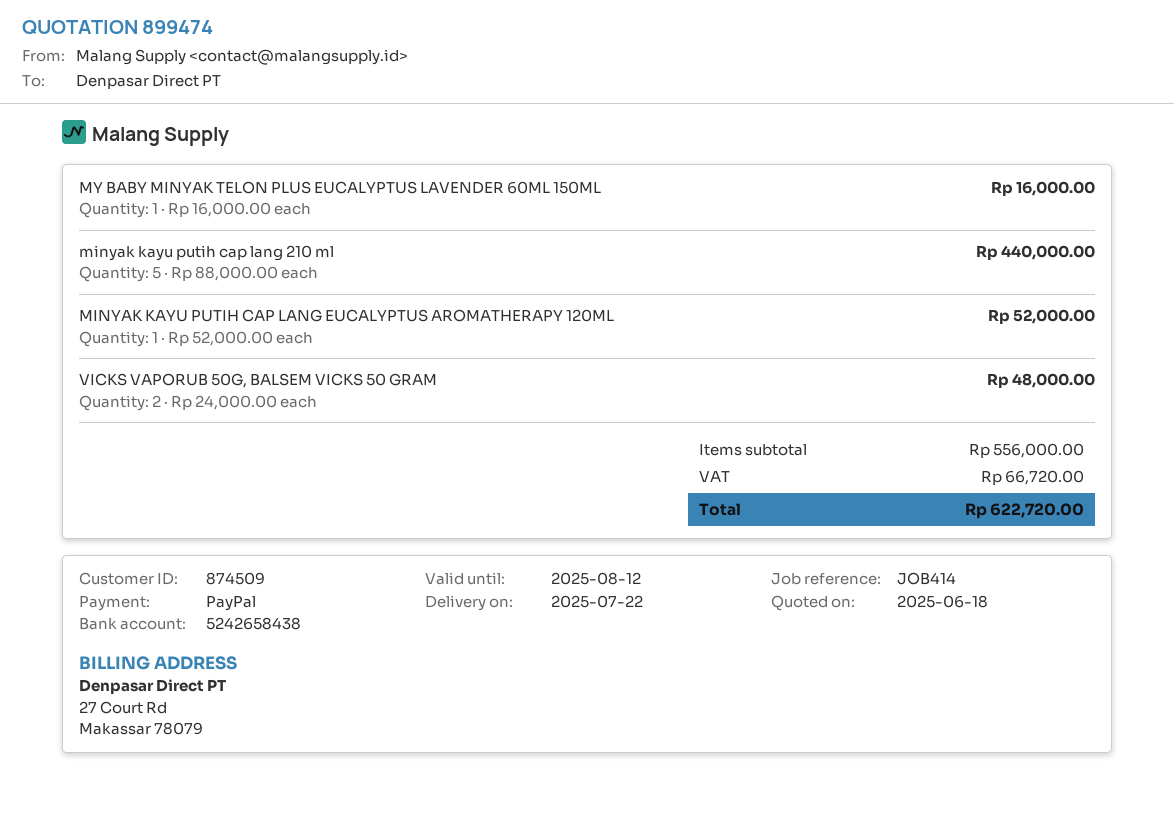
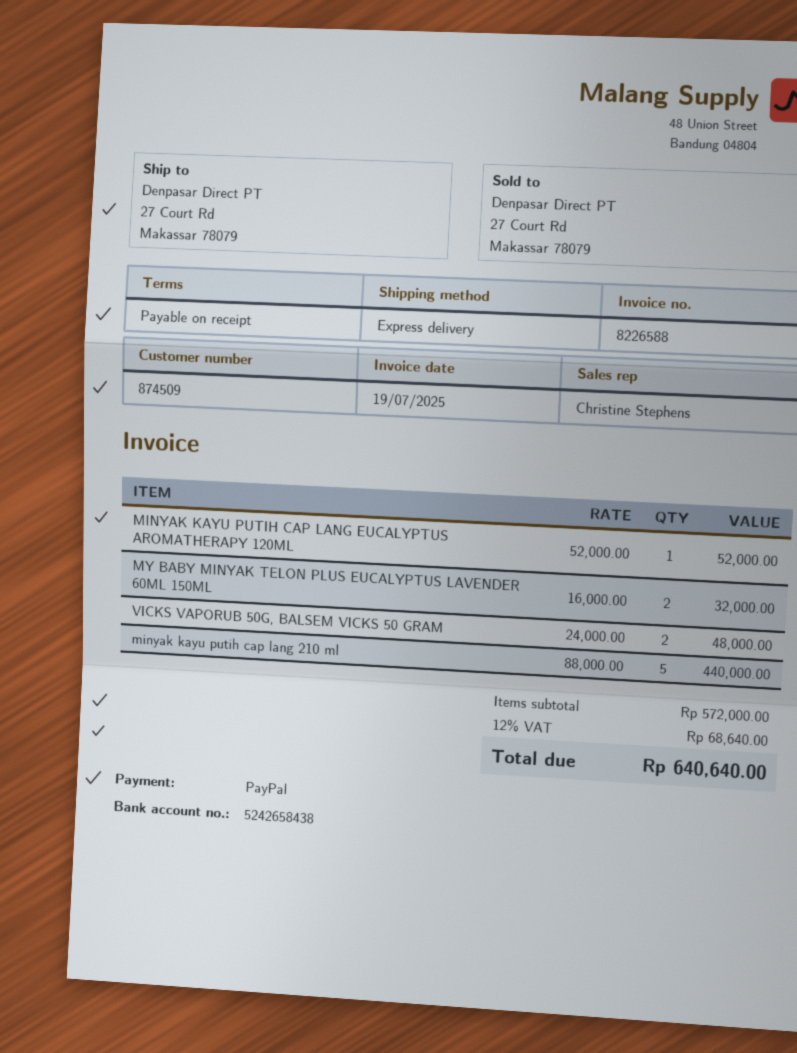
MY BABY MINYAK TELON PLUS EUCALYPTUS LAVENDER 60ML 150ML: 1 x 16000.00 = 16000.00 -> 2 x 16000.00 = 32000.00
subtotal: 556000.00 -> 572000.00
tax: 66720.00 -> 68640.00
total: 622720.00 -> 640640.00

